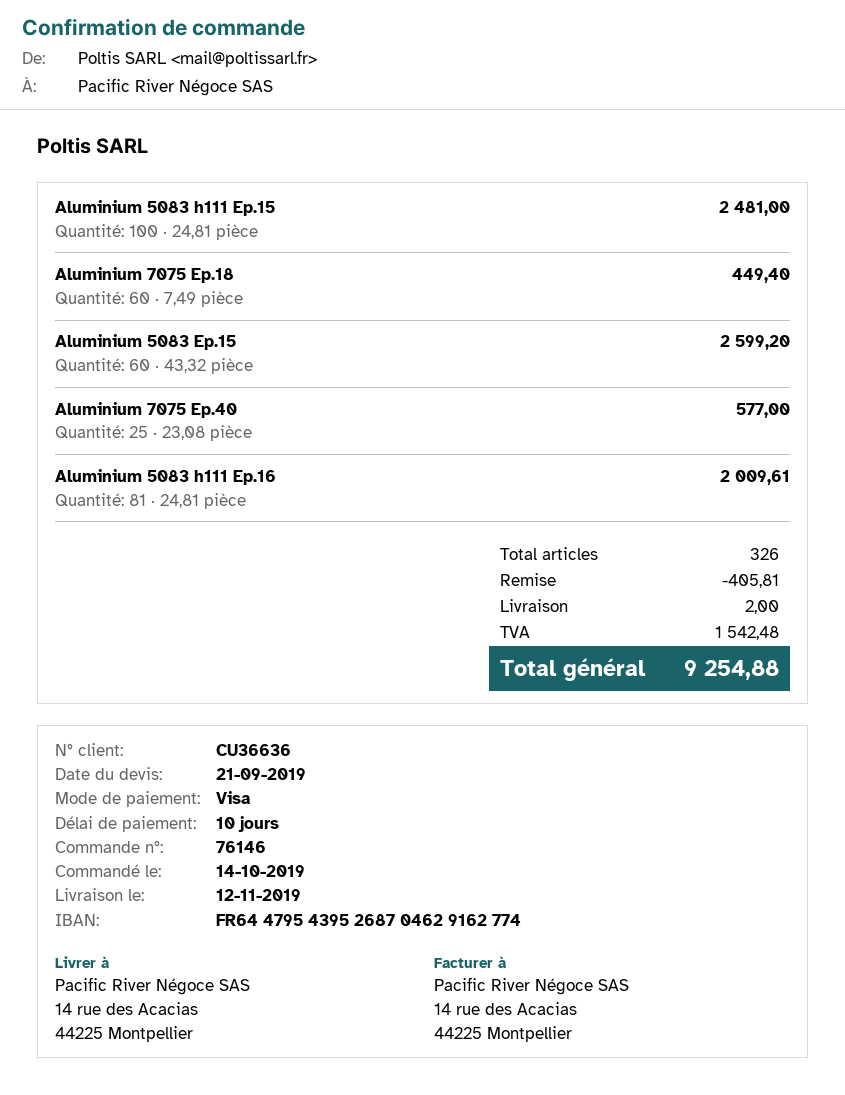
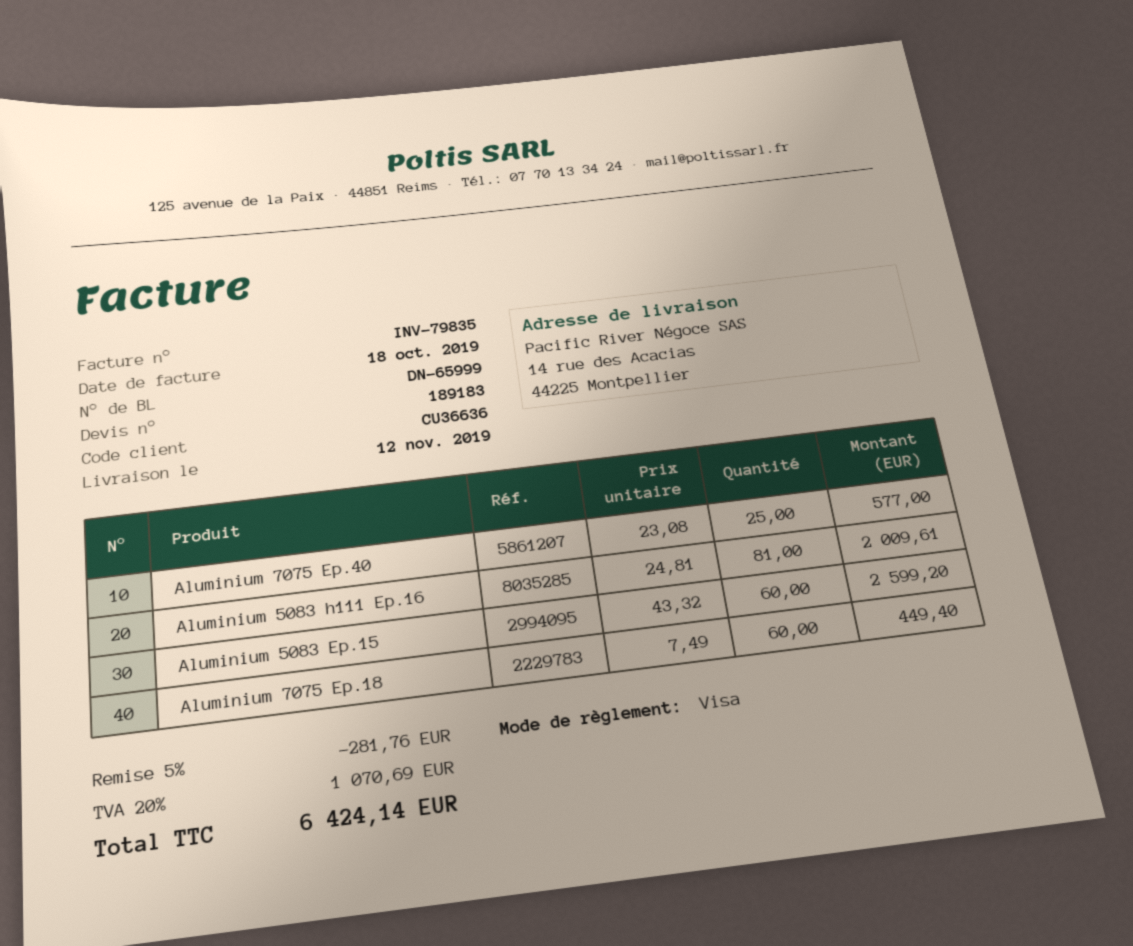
Aluminium 5083 h111 Ep.15: 100 x 24.81 = 2481.00 -> none
discount: 405.81 -> 281.76
shipping: 2.00 -> none
tax: 1542.48 -> 1070.69
total: 9254.88 -> 6424.14

